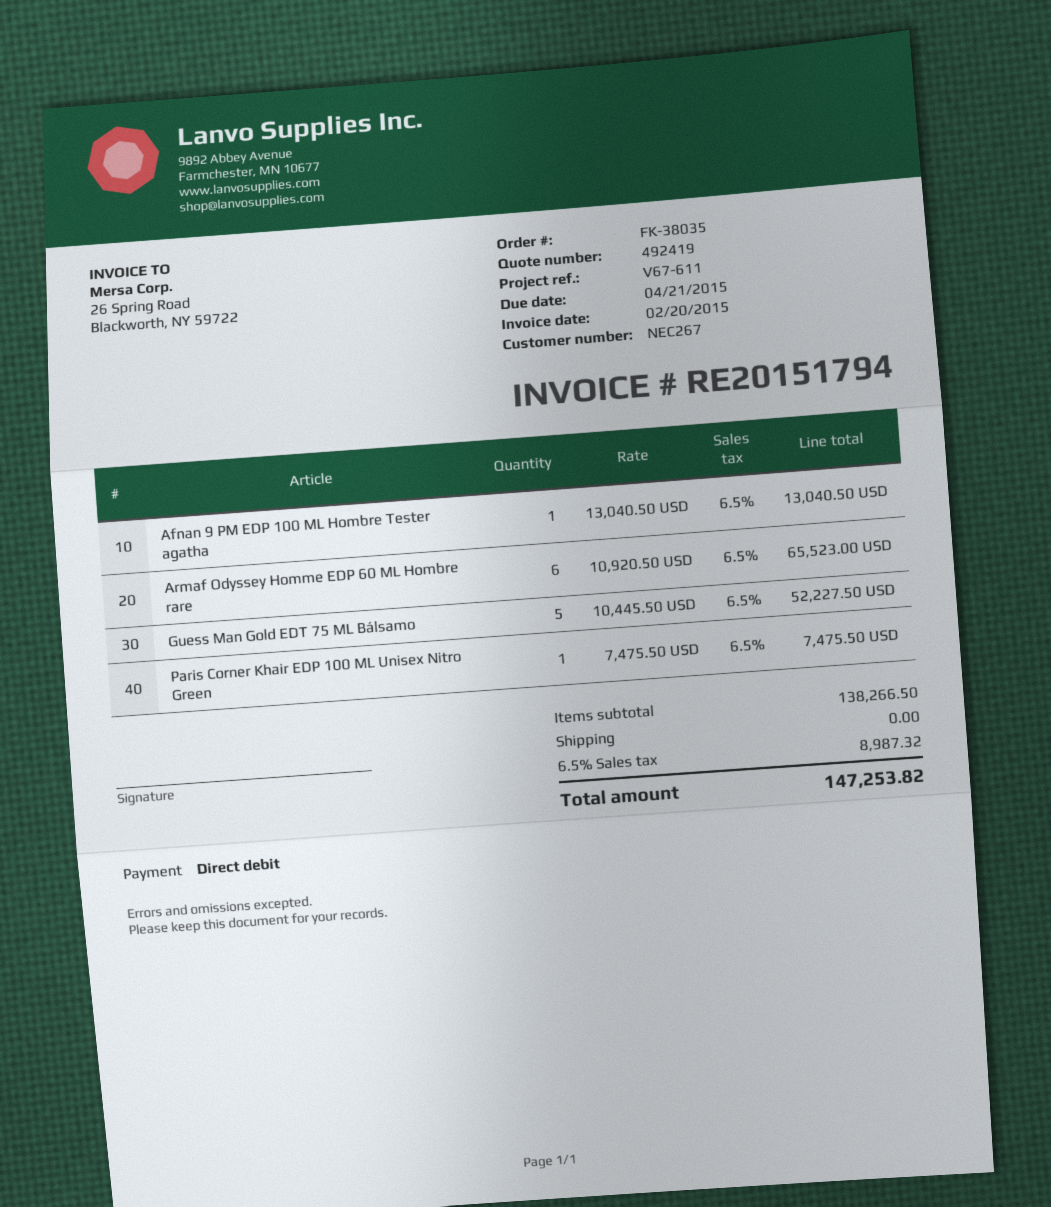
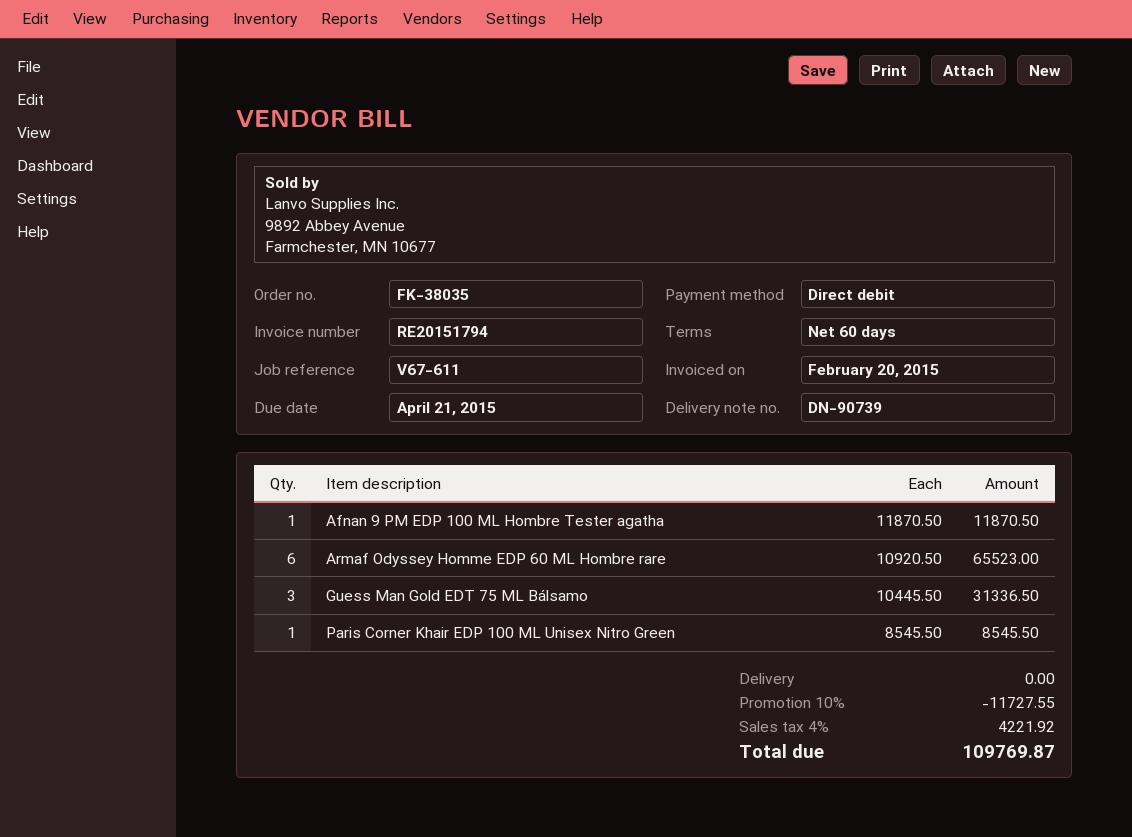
Afnan 9 PM EDP 100 ML Hombre Tester agatha: 1 x 13040.50 = 13040.50 -> 1 x 11870.50 = 11870.50
Guess Man Gold EDT 75 ML Bálsamo: 5 x 10445.50 = 52227.50 -> 3 x 10445.50 = 31336.50
Paris Corner Khair EDP 100 ML Unisex Nitro Green: 1 x 7475.50 = 7475.50 -> 1 x 8545.50 = 8545.50
discount: none -> 10% = 11727.55
tax: 6.5% = 8987.32 -> 4% = 4221.92
total: 147253.82 -> 109769.87

